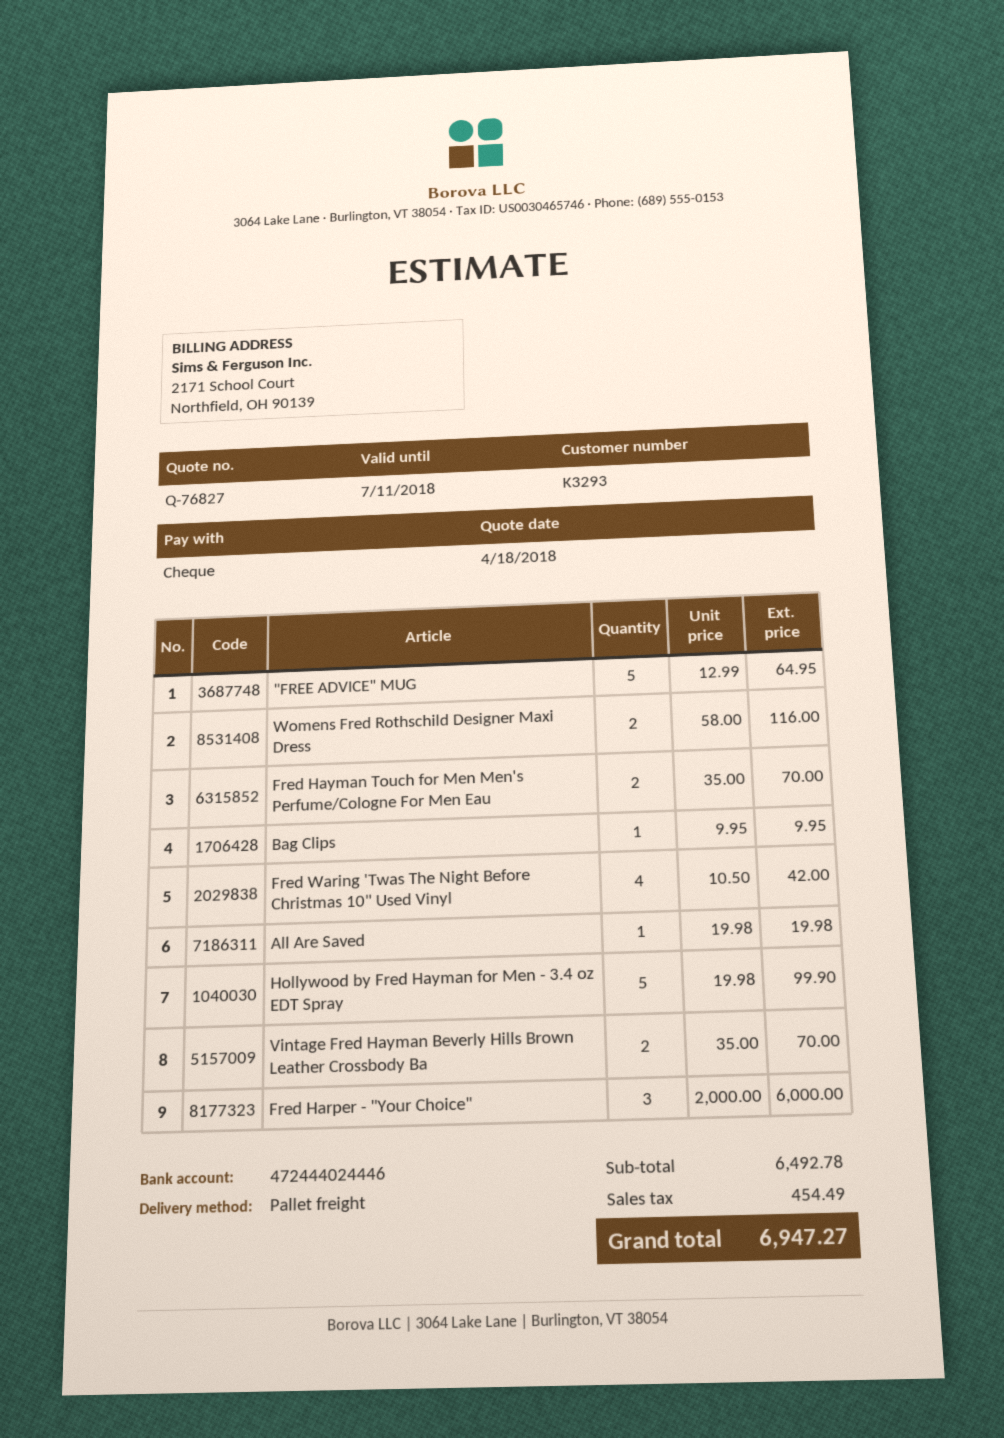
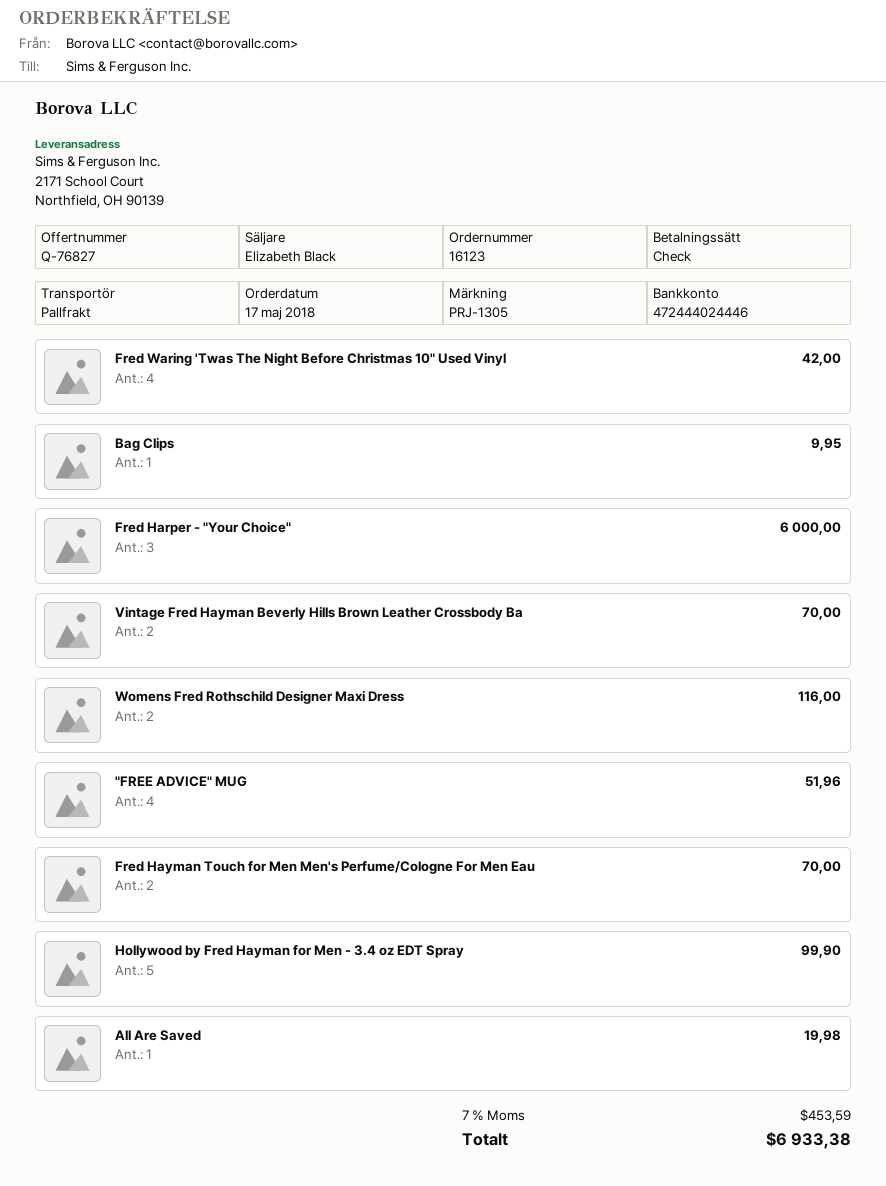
"FREE ADVICE" MUG: 5 for 64.95 -> 4 for 51.96
tax: 454.49 -> 453.59
total: 6947.27 -> 6933.38

